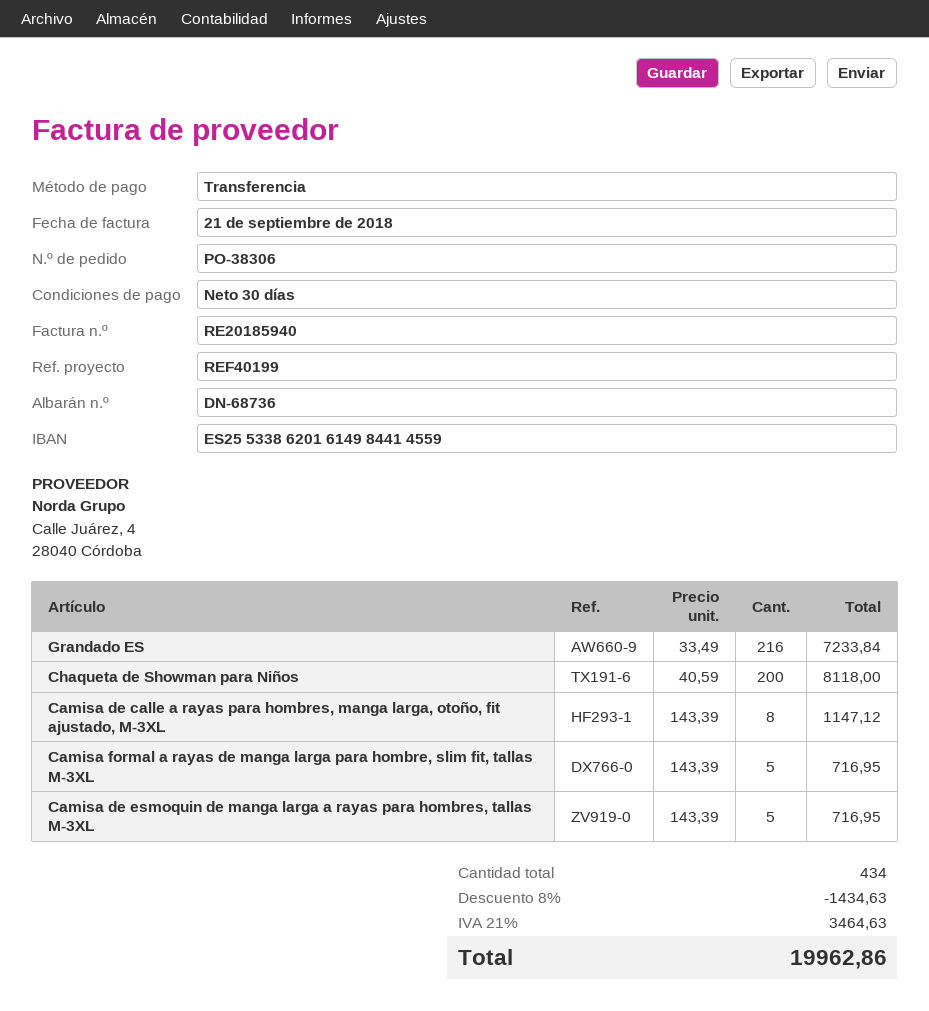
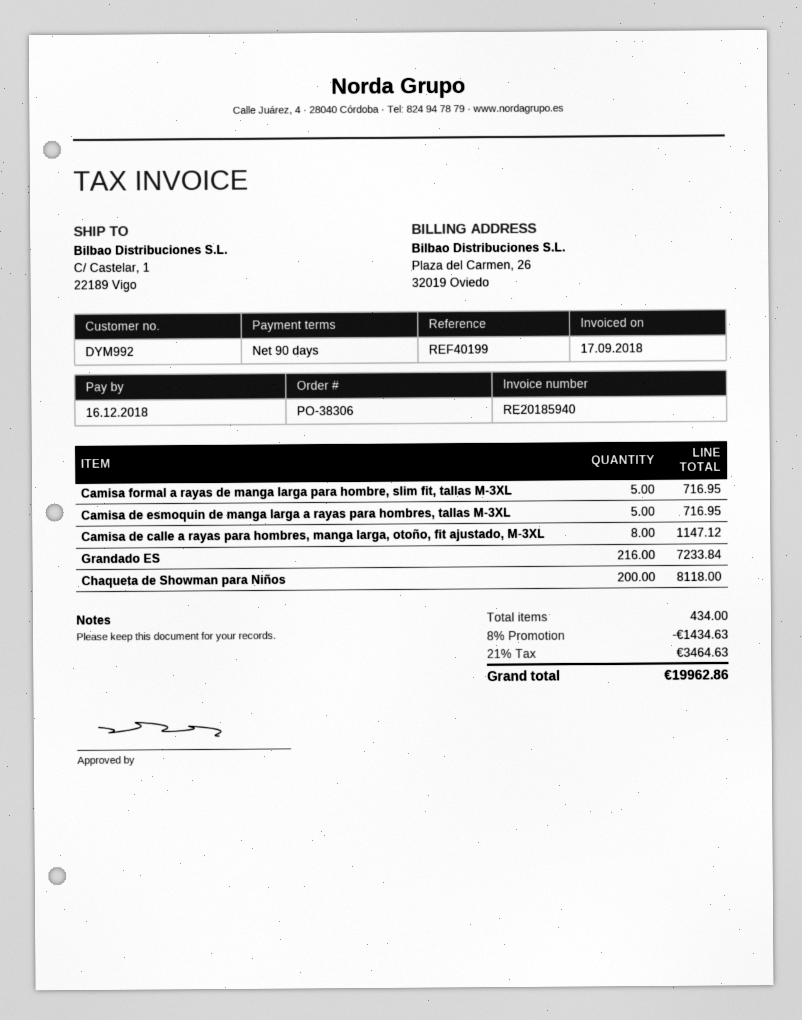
invoice date: 2018-09-21 -> 2018-09-17
payment terms: 30 days -> 90 days

